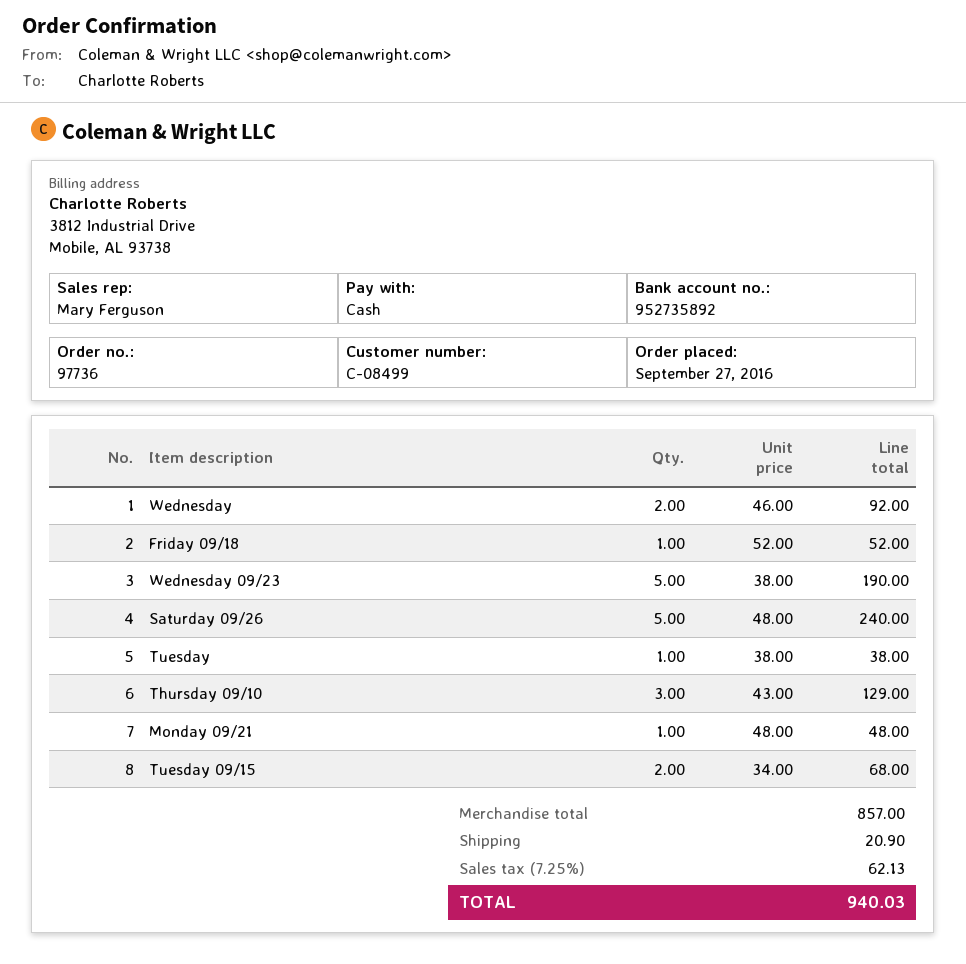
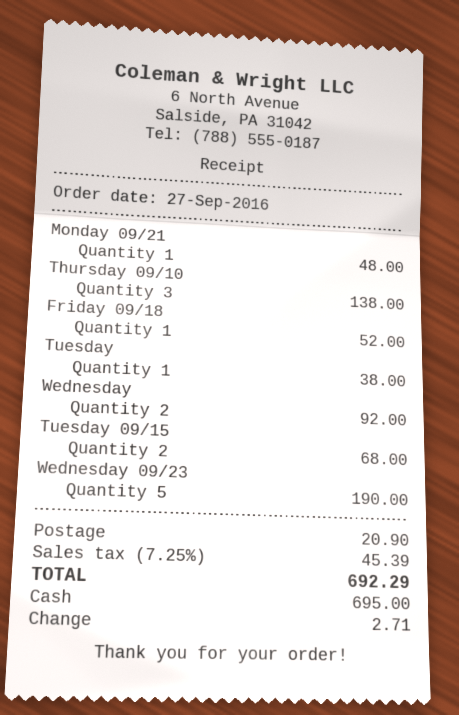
Saturday 09/26: 5 for 240.00 -> none
Thursday 09/10: 3 for 129.00 -> 3 for 138.00
tax: 7.25% = 62.13 -> 7.25% = 45.39
total: 940.03 -> 692.29

